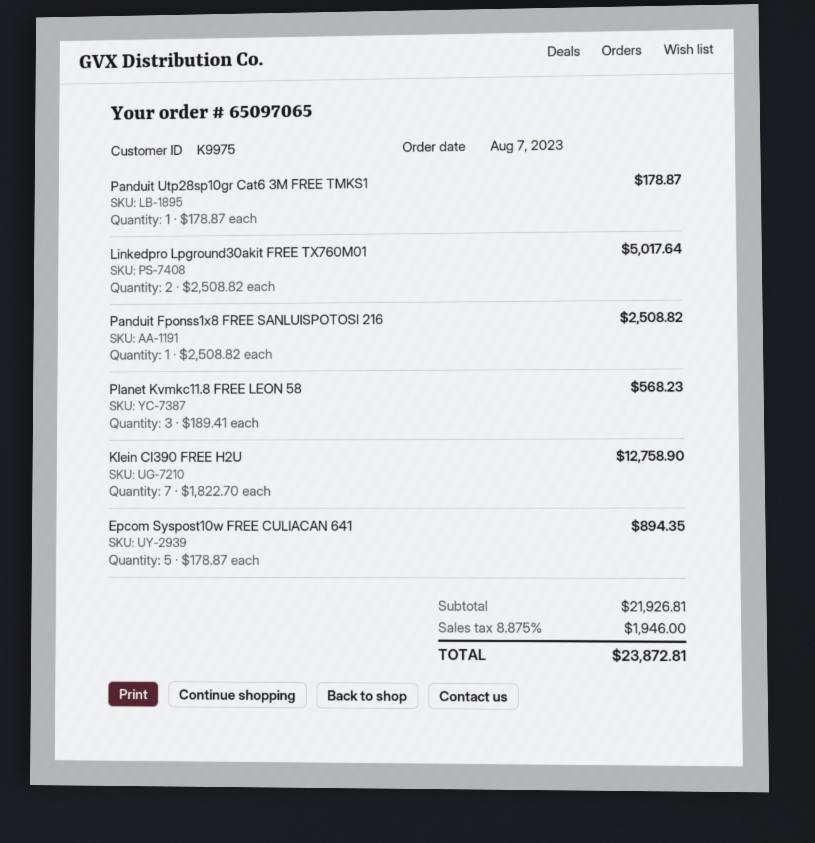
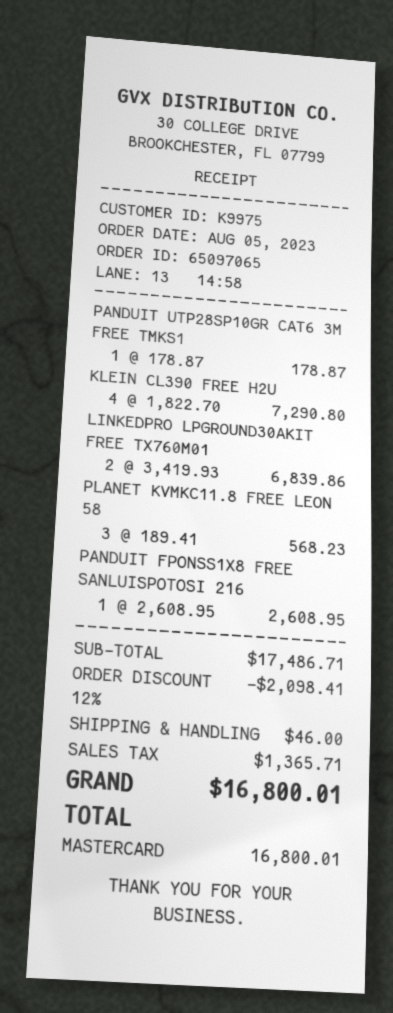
order date: 2023-08-07 -> 2023-08-05
Linkedpro Lpground30akit FREE TX760M01: 2 x 2508.82 = 5017.64 -> 2 x 3419.93 = 6839.86
Panduit Fponss1x8 FREE SANLUISPOTOSI 216: 1 x 2508.82 = 2508.82 -> 1 x 2608.95 = 2608.95
Klein Cl390 FREE H2U: 7 x 1822.70 = 12758.90 -> 4 x 1822.70 = 7290.80
Epcom Syspost10w FREE CULIACAN 641: 5 x 178.87 = 894.35 -> none
subtotal: 21926.81 -> 17486.71
discount: none -> 12% = 2098.41
shipping: none -> 46.00
tax: 1946.00 -> 1365.71
total: 23872.81 -> 16800.01

